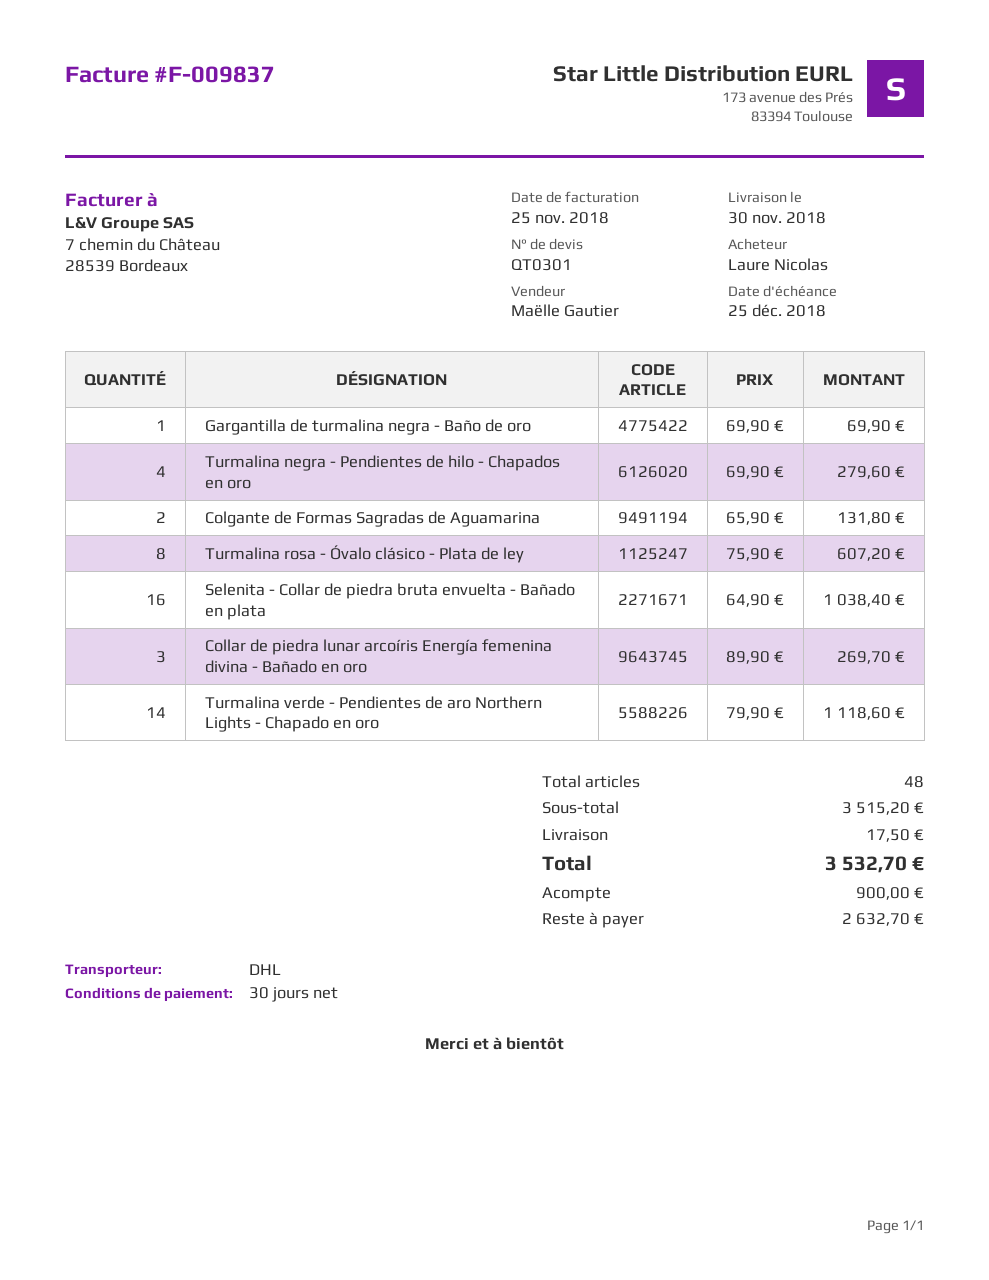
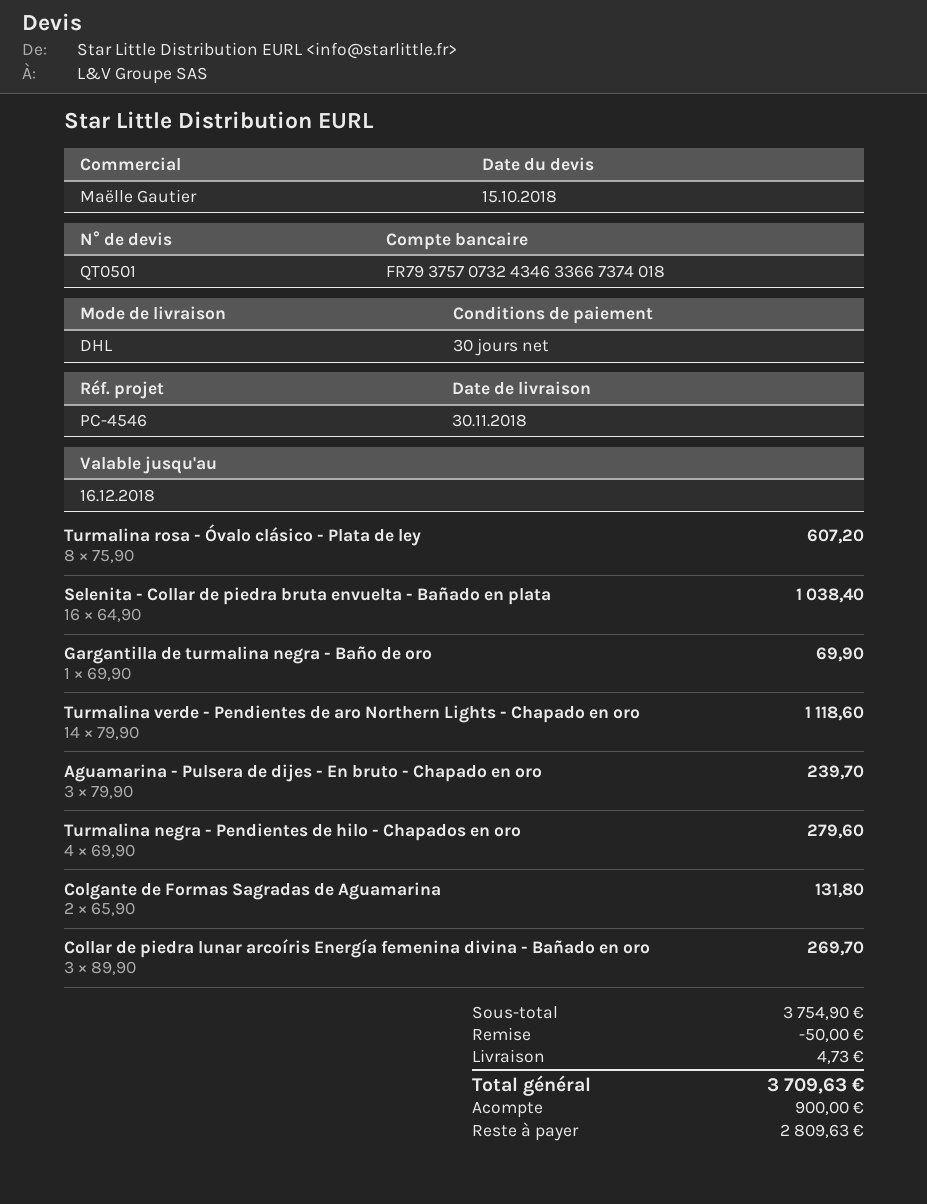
quote number: QT0301 -> QT0501
Aguamarina - Pulsera de dijes - En bruto - Chapado en oro: none -> 3 x 79.90 = 239.70
subtotal: 3515.20 -> 3754.90
discount: none -> 50.00
shipping: 17.50 -> 4.73
total: 3532.70 -> 3709.63
balance: 2632.70 -> 2809.63

